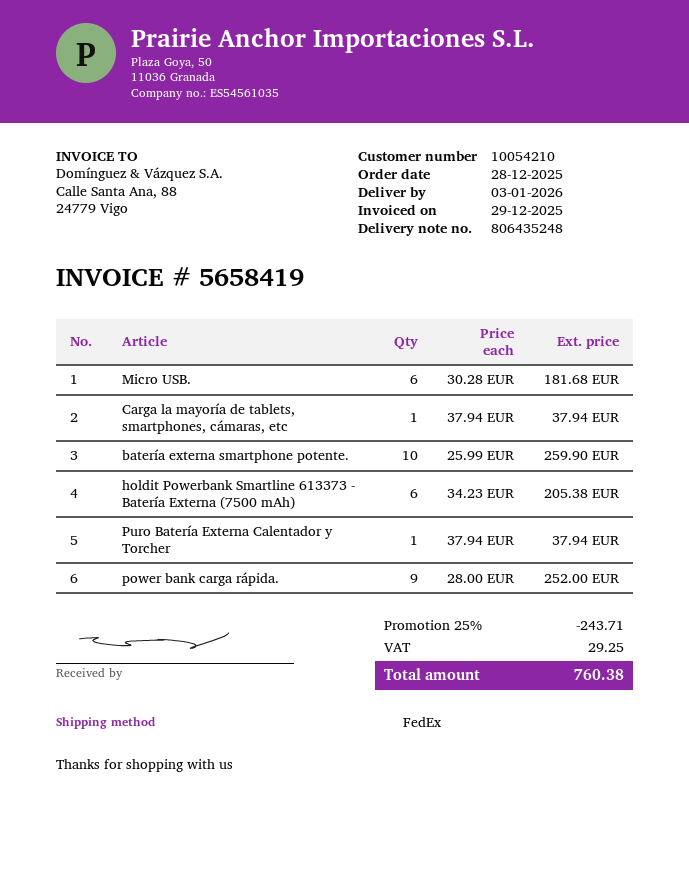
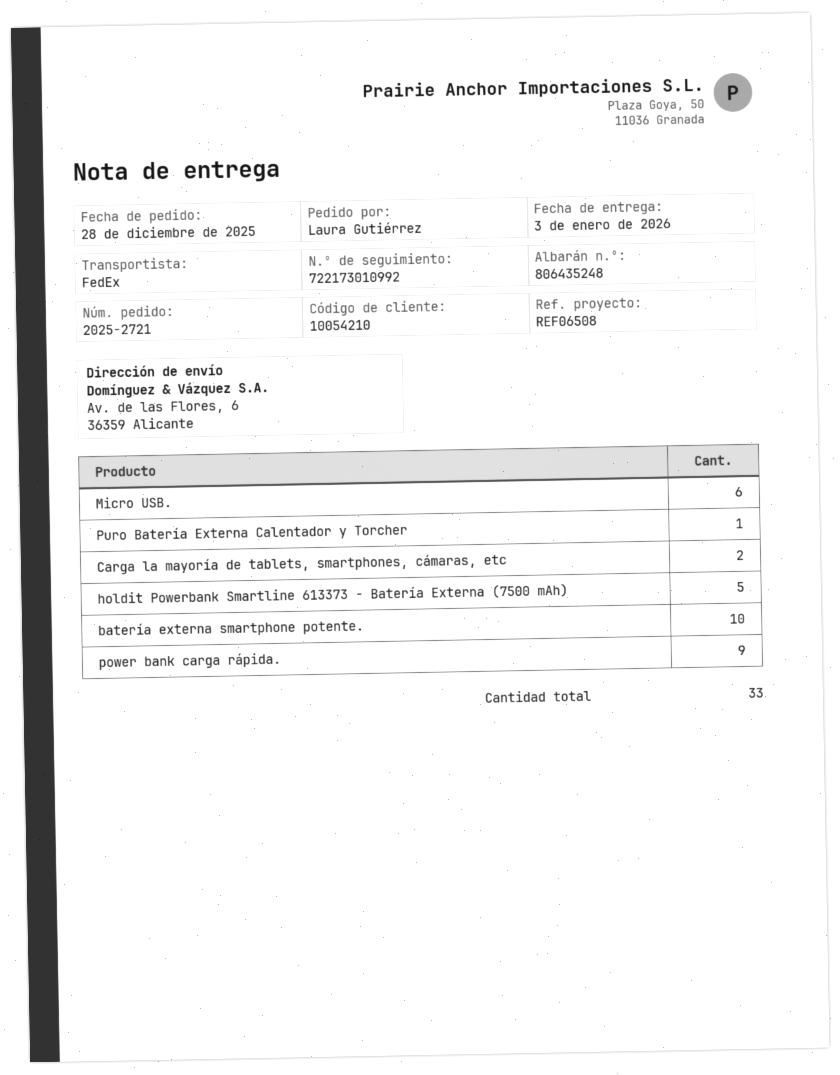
Carga la mayoría de tablets, smartphones, cámaras, etc: 1 -> 2
holdit Powerbank Smartline 613373 - Batería Externa (7500 mAh): 6 -> 5

